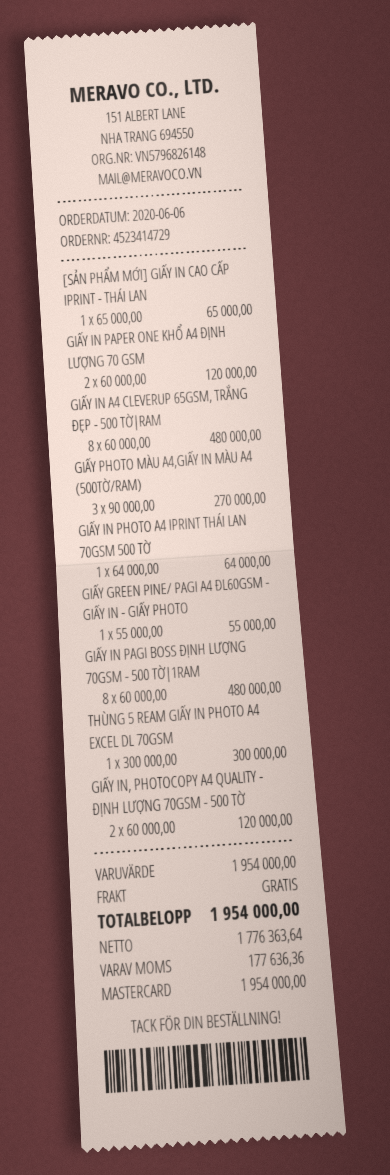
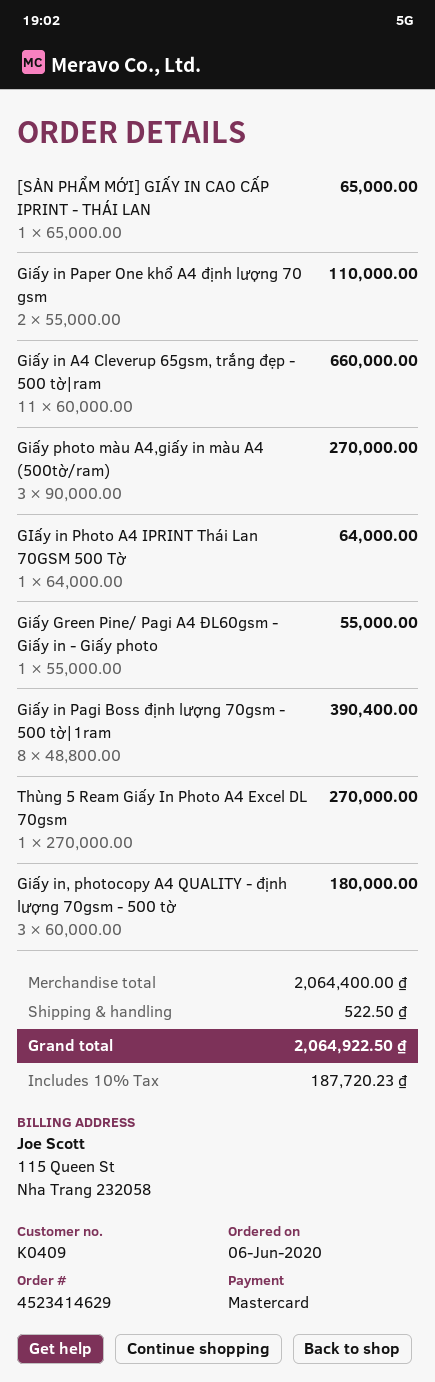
order number: 4523414729 -> 4523414629
GIẤY IN PAPER ONE KHỔ A4 ĐỊNH LƯỢNG 70 GSM: 2 x 60000.00 = 120000.00 -> 2 x 55000.00 = 110000.00
GIẤY IN A4 CLEVERUP 65GSM, TRẮNG ĐẸP - 500 TỜ|RAM: 8 x 60000.00 = 480000.00 -> 11 x 60000.00 = 660000.00
GIẤY IN PAGI BOSS ĐỊNH LƯỢNG 70GSM - 500 TỜ|1RAM: 8 x 60000.00 = 480000.00 -> 8 x 48800.00 = 390400.00
THÙNG 5 REAM GIẤY IN PHOTO A4 EXCEL DL 70GSM: 1 x 300000.00 = 300000.00 -> 1 x 270000.00 = 270000.00
GIẤY IN, PHOTOCOPY A4 QUALITY - ĐỊNH LƯỢNG 70GSM - 500 TỜ: 2 x 60000.00 = 120000.00 -> 3 x 60000.00 = 180000.00
subtotal: 1954000.00 -> 2064400.00
shipping: 0.00 -> 522.50
tax: 177636.36 -> 187720.23
total: 1954000.00 -> 2064922.50

